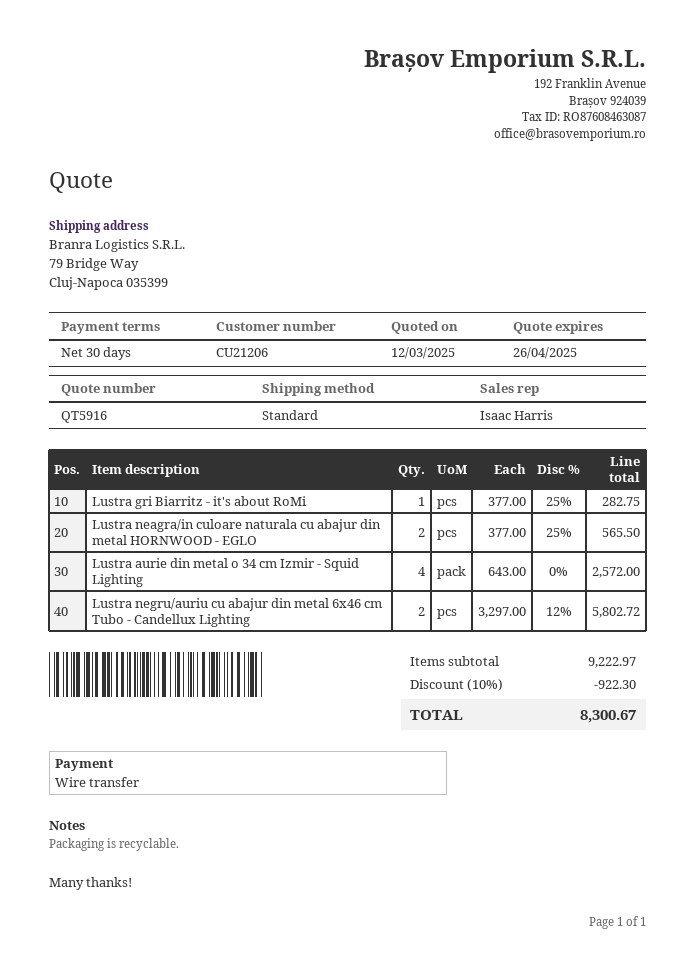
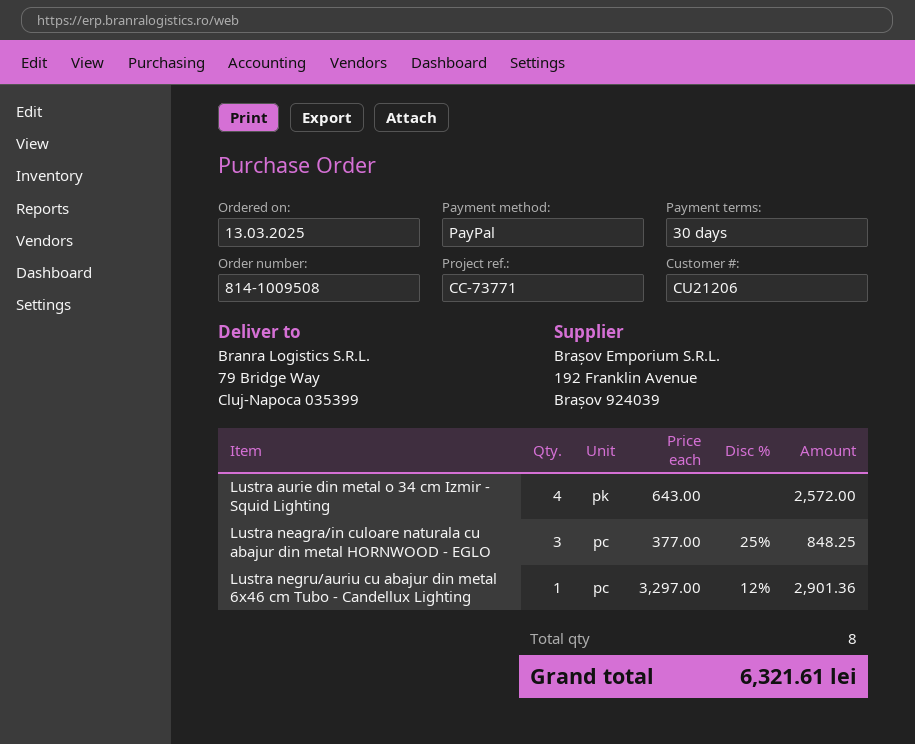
payment method: bank transfer -> PayPal
Lustra gri Biarritz - it's about RoMi: 1 x 377.00 - 25% = 282.75 -> none
Lustra neagra/in culoare naturala cu abajur din metal HORNWOOD - EGLO: 2 x 377.00 - 25% = 565.50 -> 3 x 377.00 - 25% = 848.25
Lustra negru/auriu cu abajur din metal 6x46 cm Tubo - Candellux Lighting: 2 x 3297.00 - 12% = 5802.72 -> 1 x 3297.00 - 12% = 2901.36
discount: 10% = 922.30 -> none
total: 8300.67 -> 6321.61

